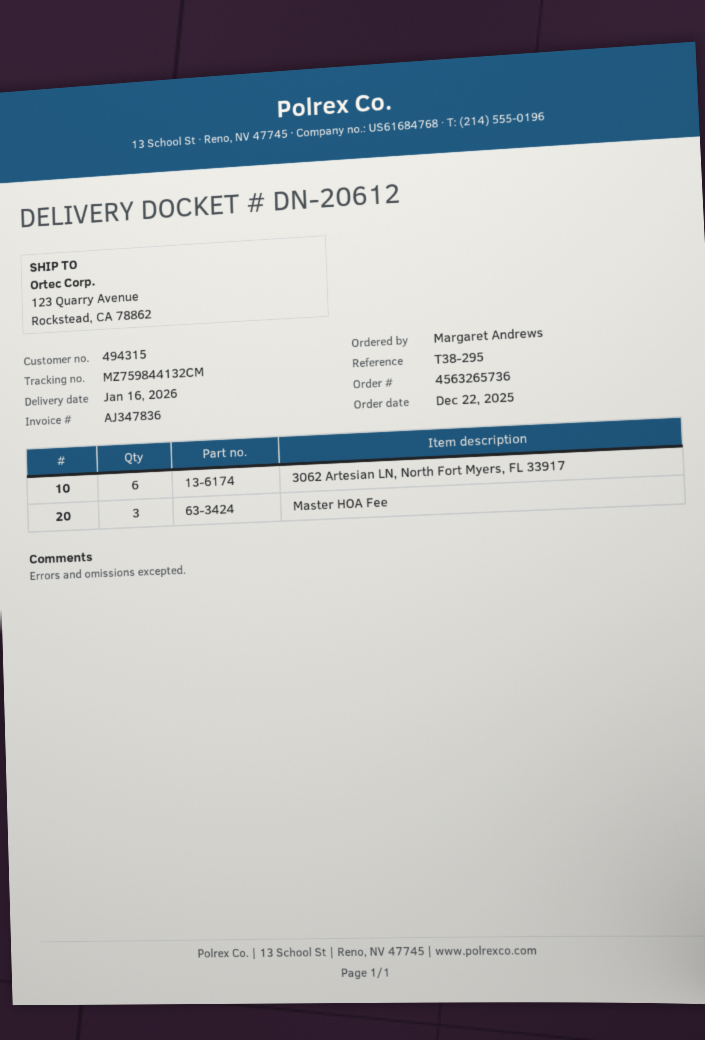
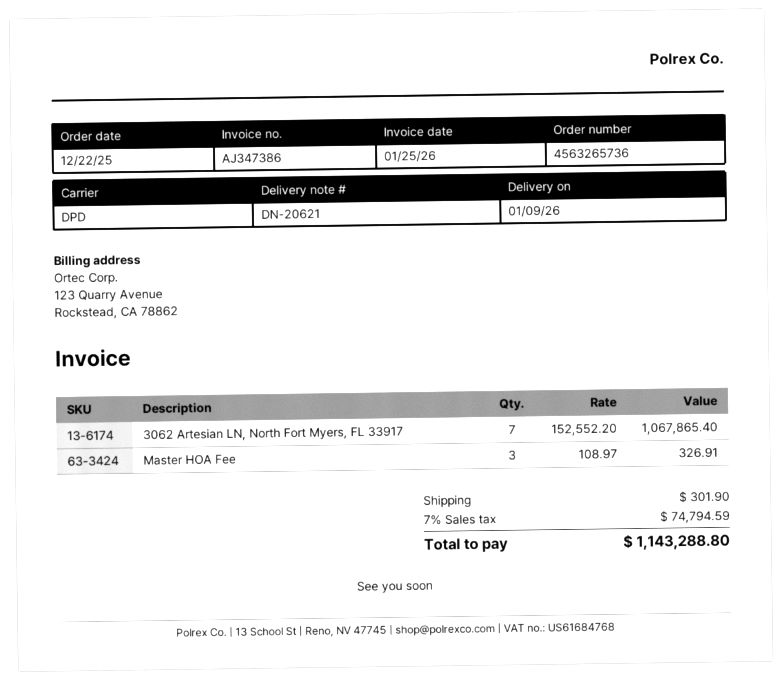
delivery note number: DN-20612 -> DN-20621
delivery date: 2026-01-16 -> 2026-01-09
invoice number: AJ347836 -> AJ347386
3062 Artesian LN, North Fort Myers, FL 33917: 6 -> 7

